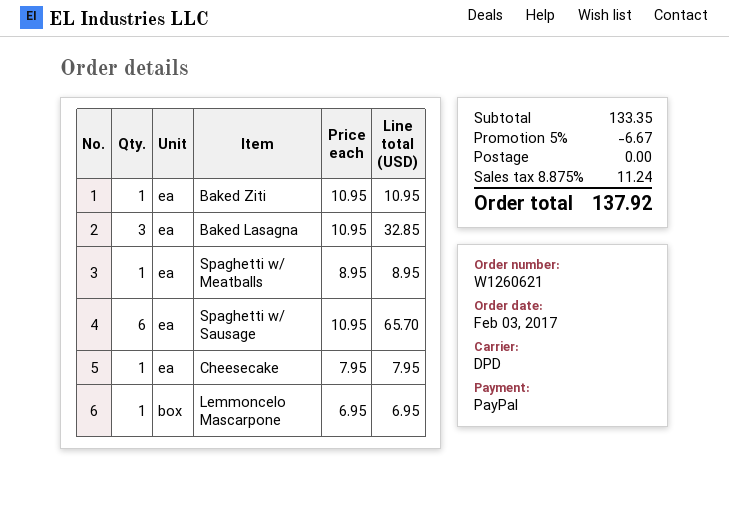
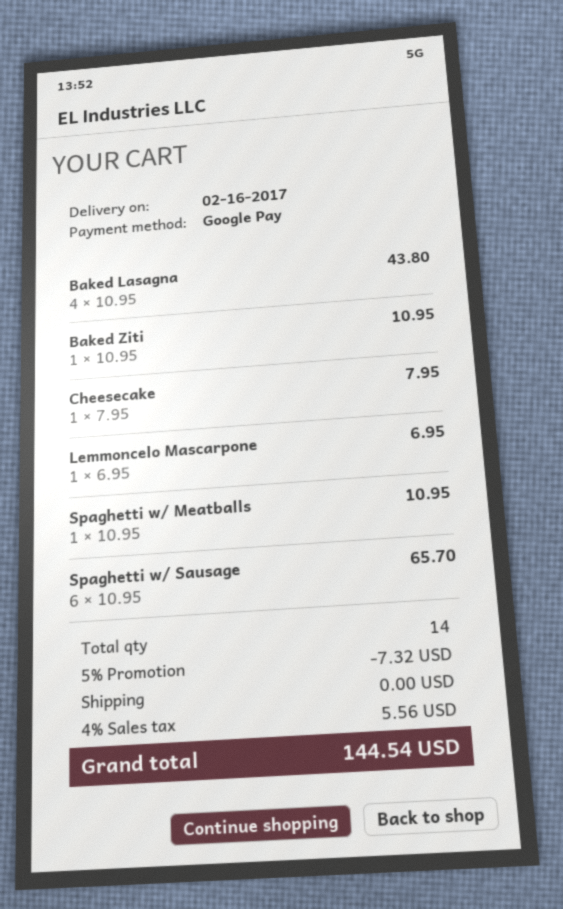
payment method: PayPal -> Google Pay
Baked Lasagna: 3 x 10.95 = 32.85 -> 4 x 10.95 = 43.80
Spaghetti w/ Meatballs: 1 x 8.95 = 8.95 -> 1 x 10.95 = 10.95
discount: 5% = 6.67 -> 5% = 7.32
tax: 8.875% = 11.24 -> 4% = 5.56
total: 137.92 -> 144.54

